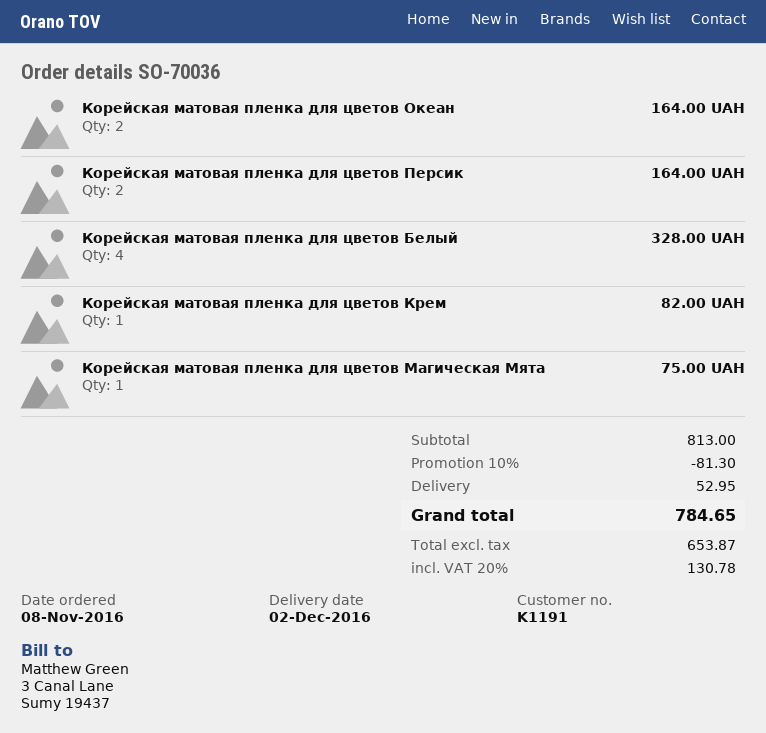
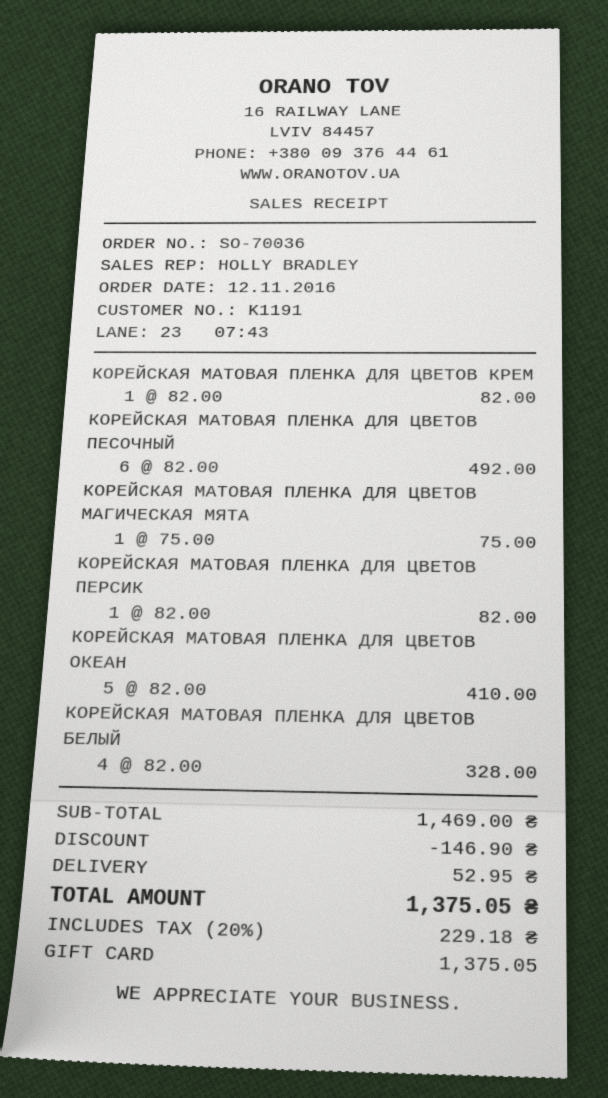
order date: 2016-11-08 -> 2016-11-12
Корейская матовая пленка для цветов Океан: 2 for 164.00 -> 5 for 410.00
Корейская матовая пленка для цветов Персик: 2 for 164.00 -> 1 for 82.00
КОРЕЙСКАЯ МАТОВАЯ ПЛЕНКА ДЛЯ ЦВЕТОВ ПЕСОЧНЫЙ: none -> 6 for 492.00
subtotal: 813.00 -> 1469.00
discount: 81.30 -> 146.90
tax: 20% = 130.78 -> 20% = 229.18
total: 784.65 -> 1375.05

